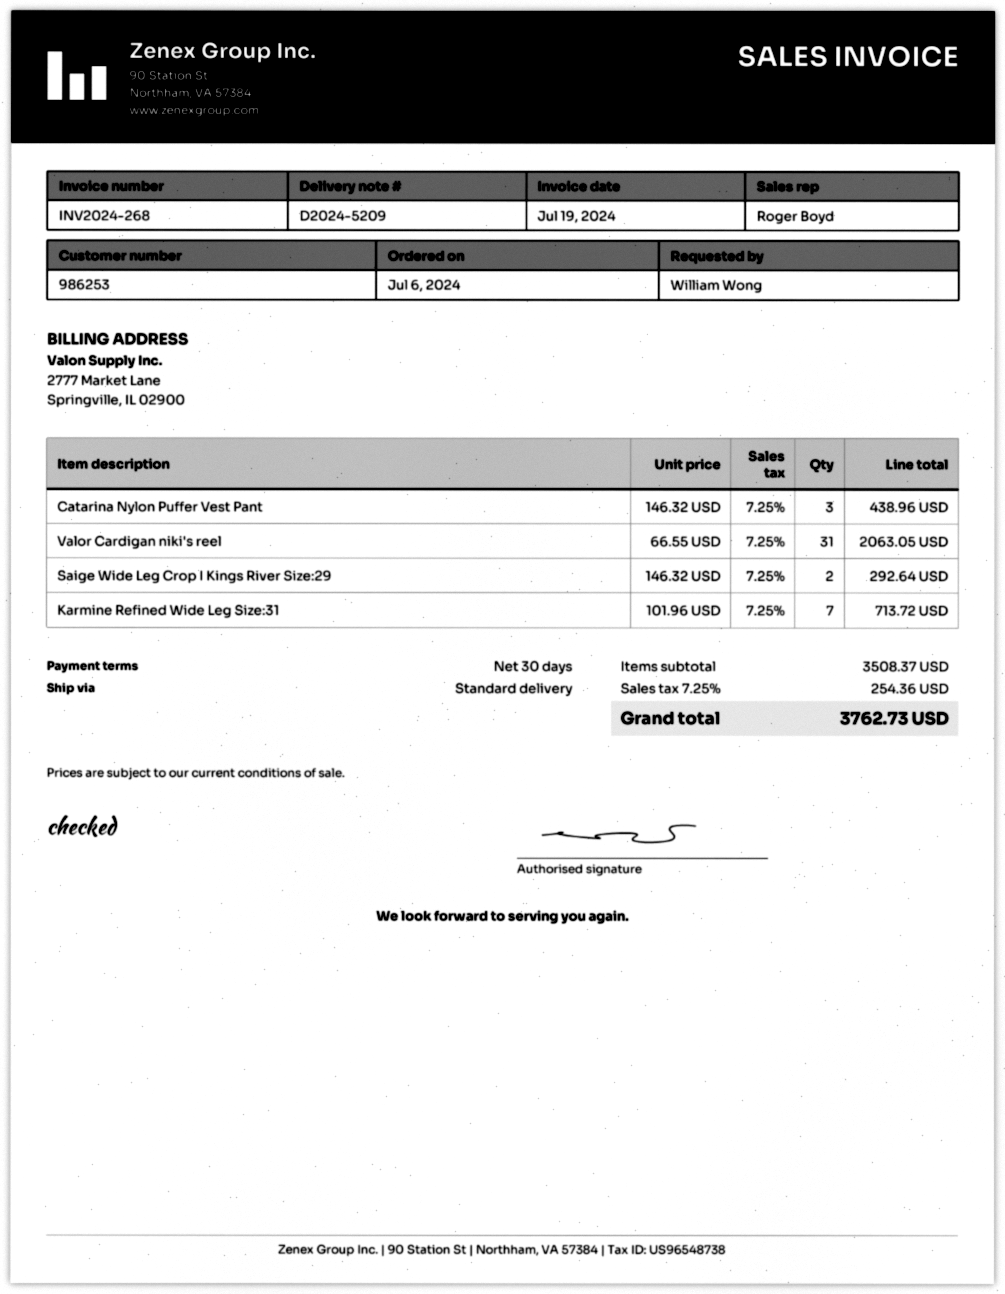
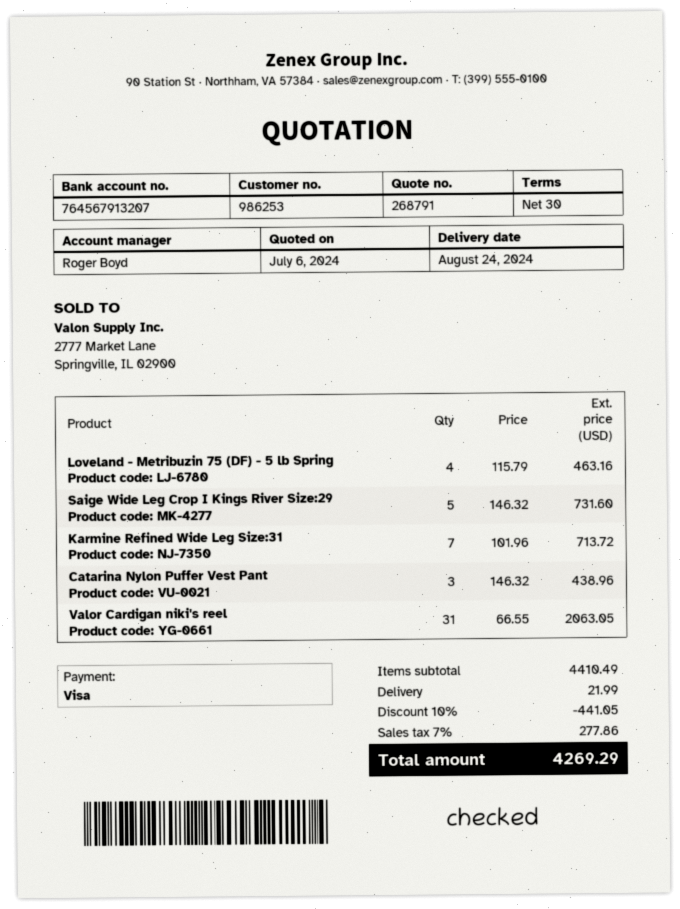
Saige Wide Leg Crop I Kings River Size:29: 2 x 146.32 = 292.64 -> 5 x 146.32 = 731.60
Loveland - Metribuzin 75 (DF) - 5 lb Spring: none -> 4 x 115.79 = 463.16
subtotal: 3508.37 -> 4410.49
discount: none -> 10% = 441.05
shipping: none -> 21.99
tax: 7.25% = 254.36 -> 7% = 277.86
total: 3762.73 -> 4269.29

